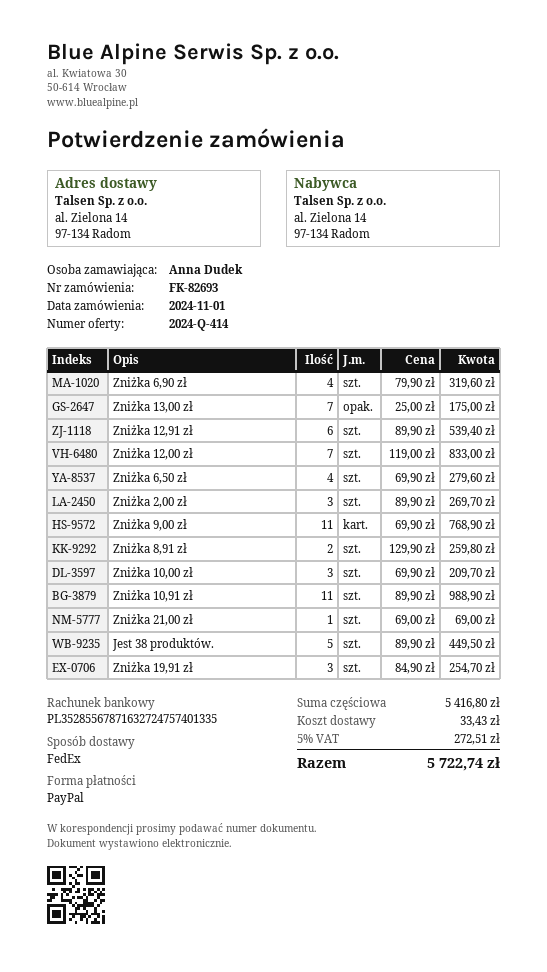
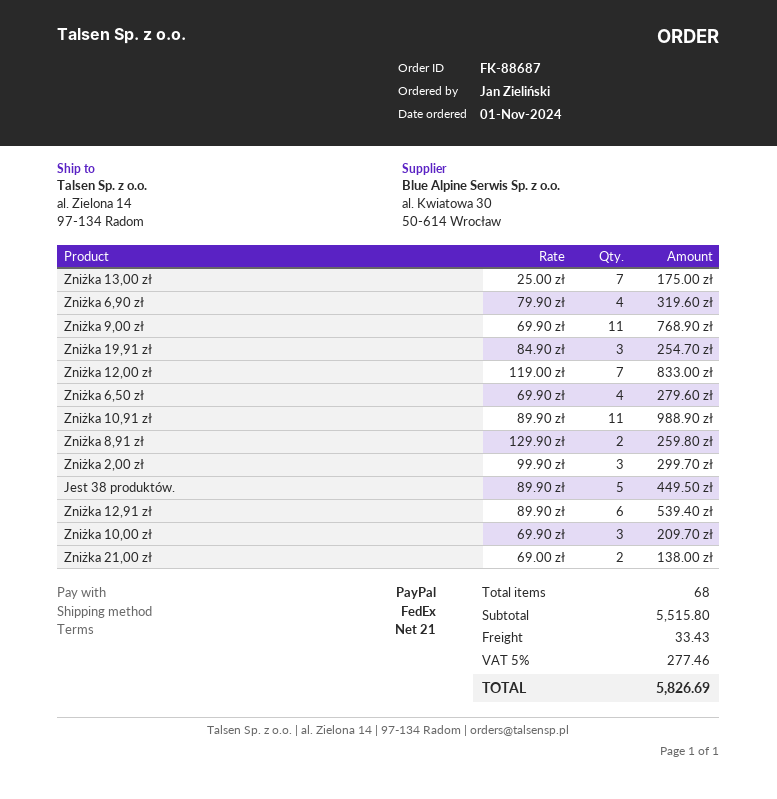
order number: FK-82693 -> FK-88687
ordered by: Anna Dudek -> Jan Zieliński
Zniżka 2,00 zł: 3 x 89.90 = 269.70 -> 3 x 99.90 = 299.70
Zniżka 21,00 zł: 1 x 69.00 = 69.00 -> 2 x 69.00 = 138.00
subtotal: 5416.80 -> 5515.80
tax: 5% = 272.51 -> 5% = 277.46
total: 5722.74 -> 5826.69

